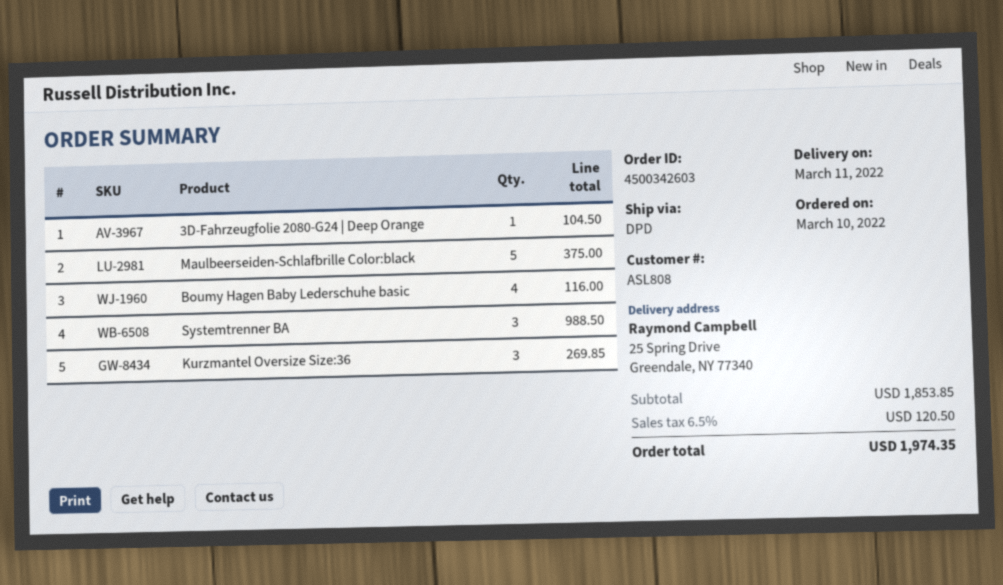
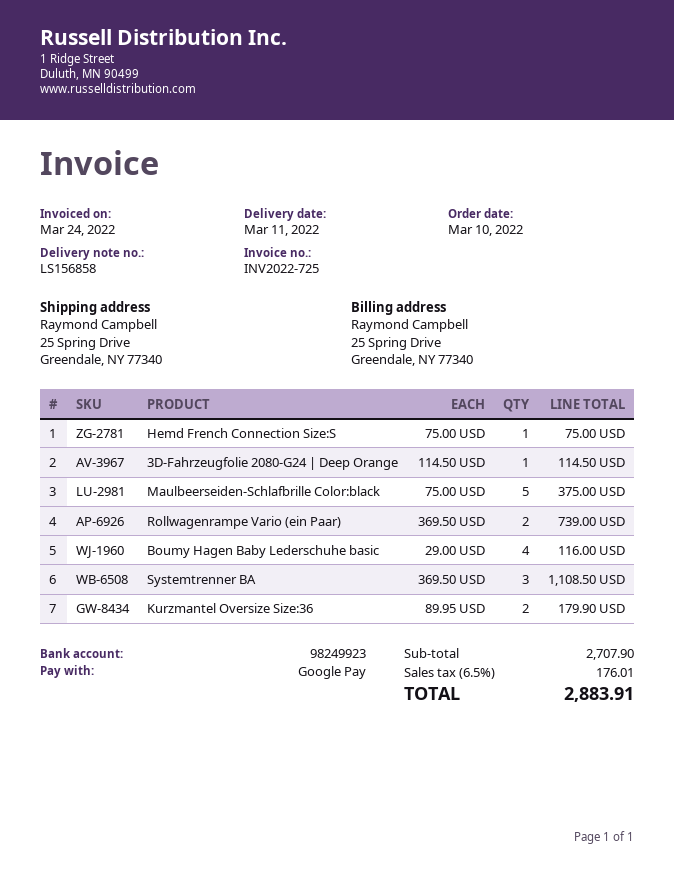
3D-Fahrzeugfolie 2080-G24 | Deep Orange: 1 for 104.50 -> 1 for 114.50
Systemtrenner BA: 3 for 988.50 -> 3 for 1108.50
Kurzmantel Oversize Size:36: 3 for 269.85 -> 2 for 179.90
Hemd French Connection Size:S: none -> 1 for 75.00
Rollwagenrampe Vario (ein Paar): none -> 2 for 739.00
subtotal: 1853.85 -> 2707.90
tax: 6.5% = 120.50 -> 6.5% = 176.01
total: 1974.35 -> 2883.91

